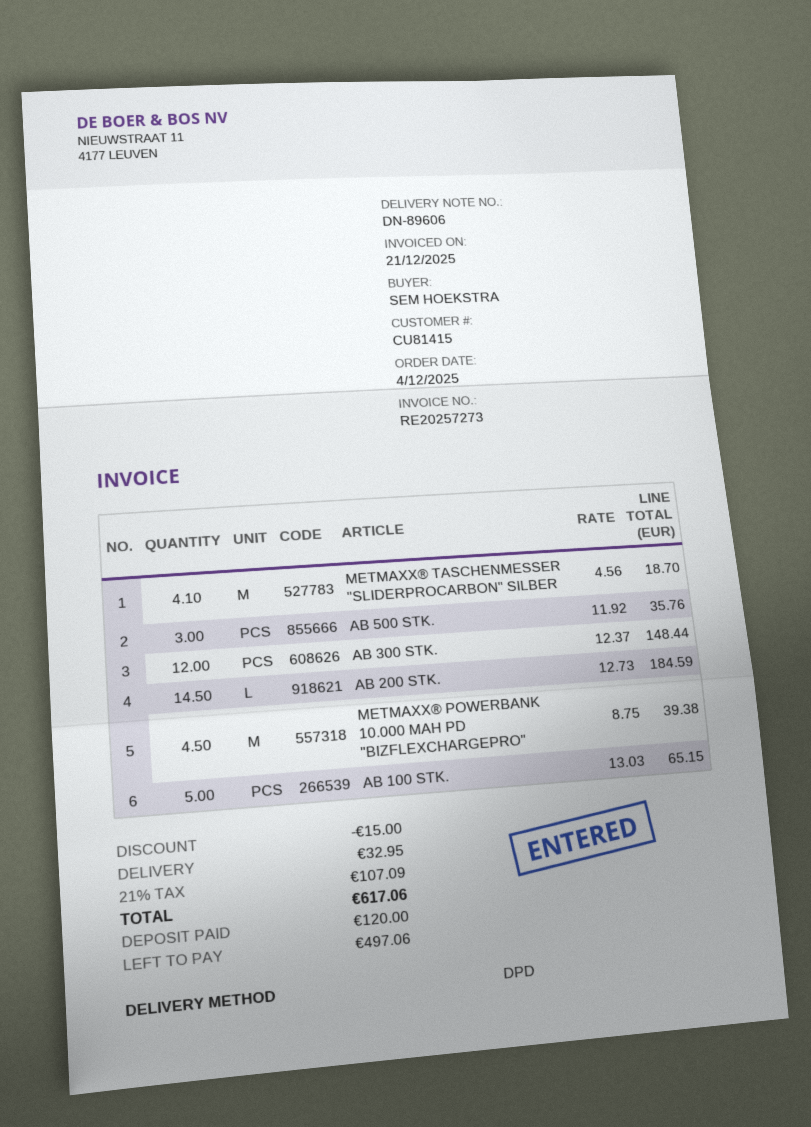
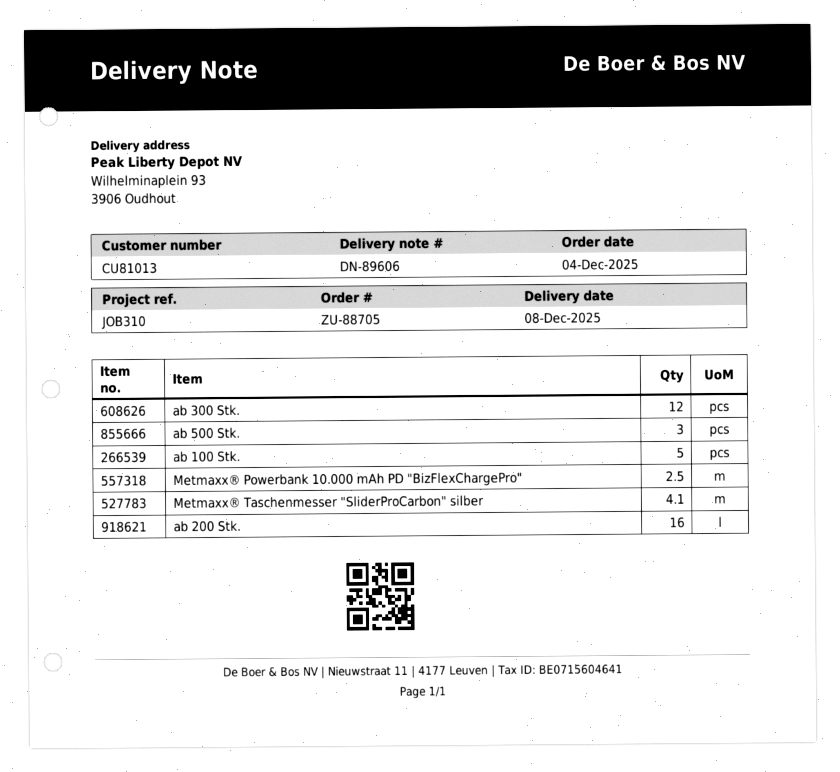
customer number: CU81415 -> CU81013
AB 200 STK.: 14.5 -> 16
METMAXX® POWERBANK 10.000 MAH PD "BIZFLEXCHARGEPRO": 4.5 -> 2.5

